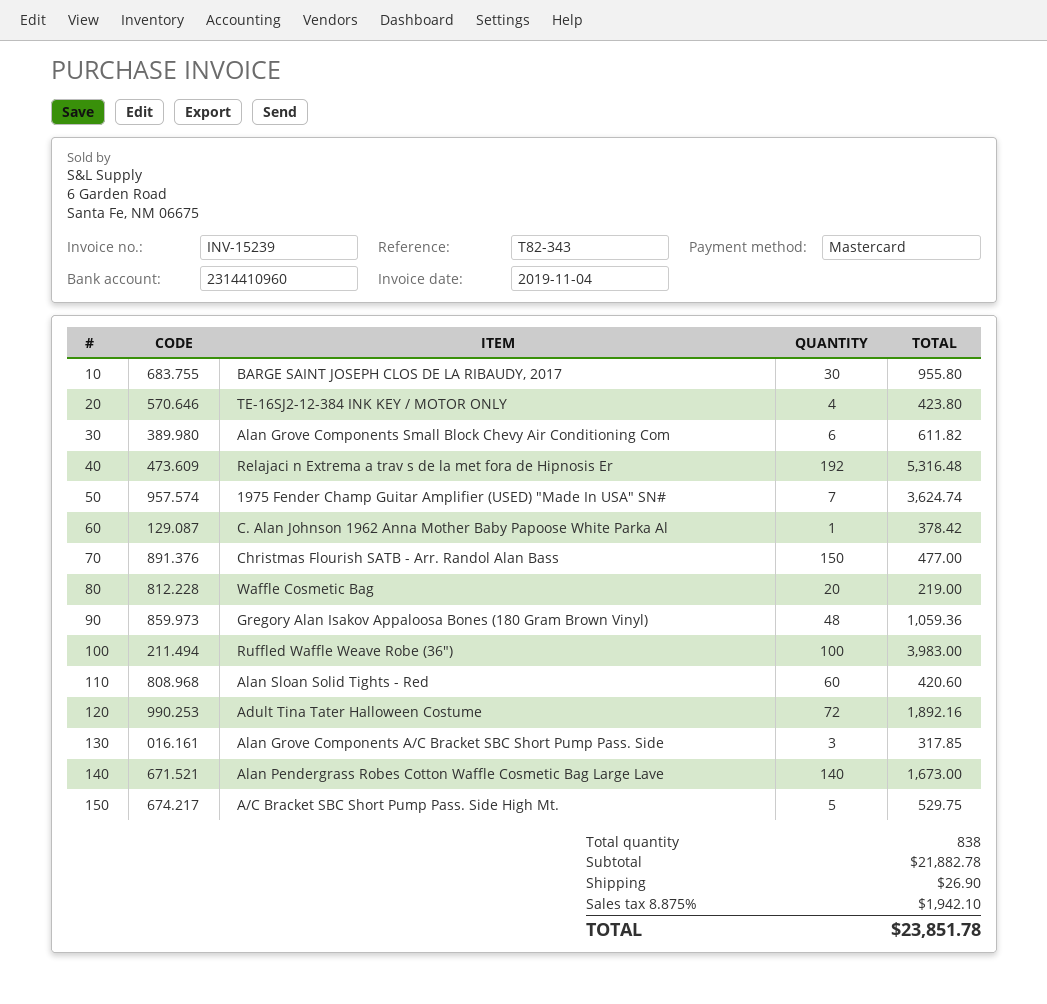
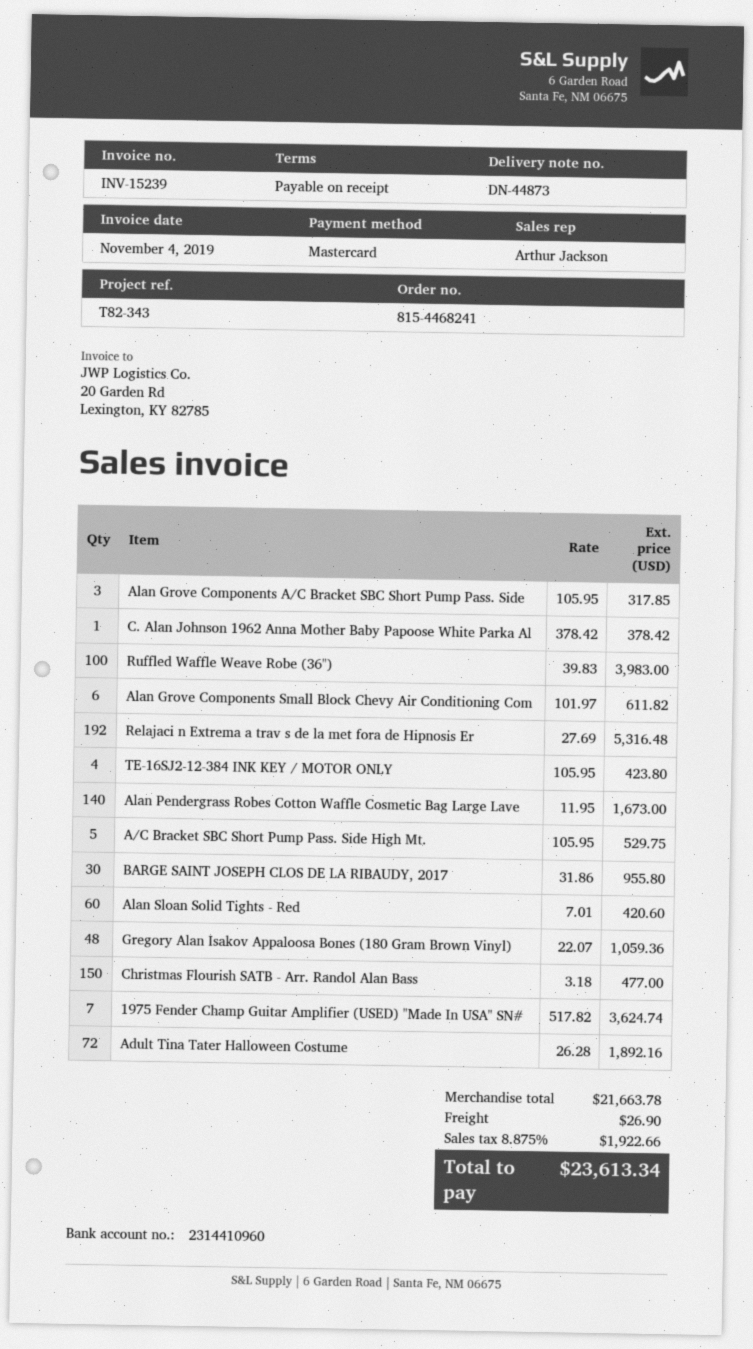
Waffle Cosmetic Bag: 20 for 219.00 -> none
subtotal: 21882.78 -> 21663.78
tax: 8.875% = 1942.10 -> 8.875% = 1922.66
total: 23851.78 -> 23613.34

